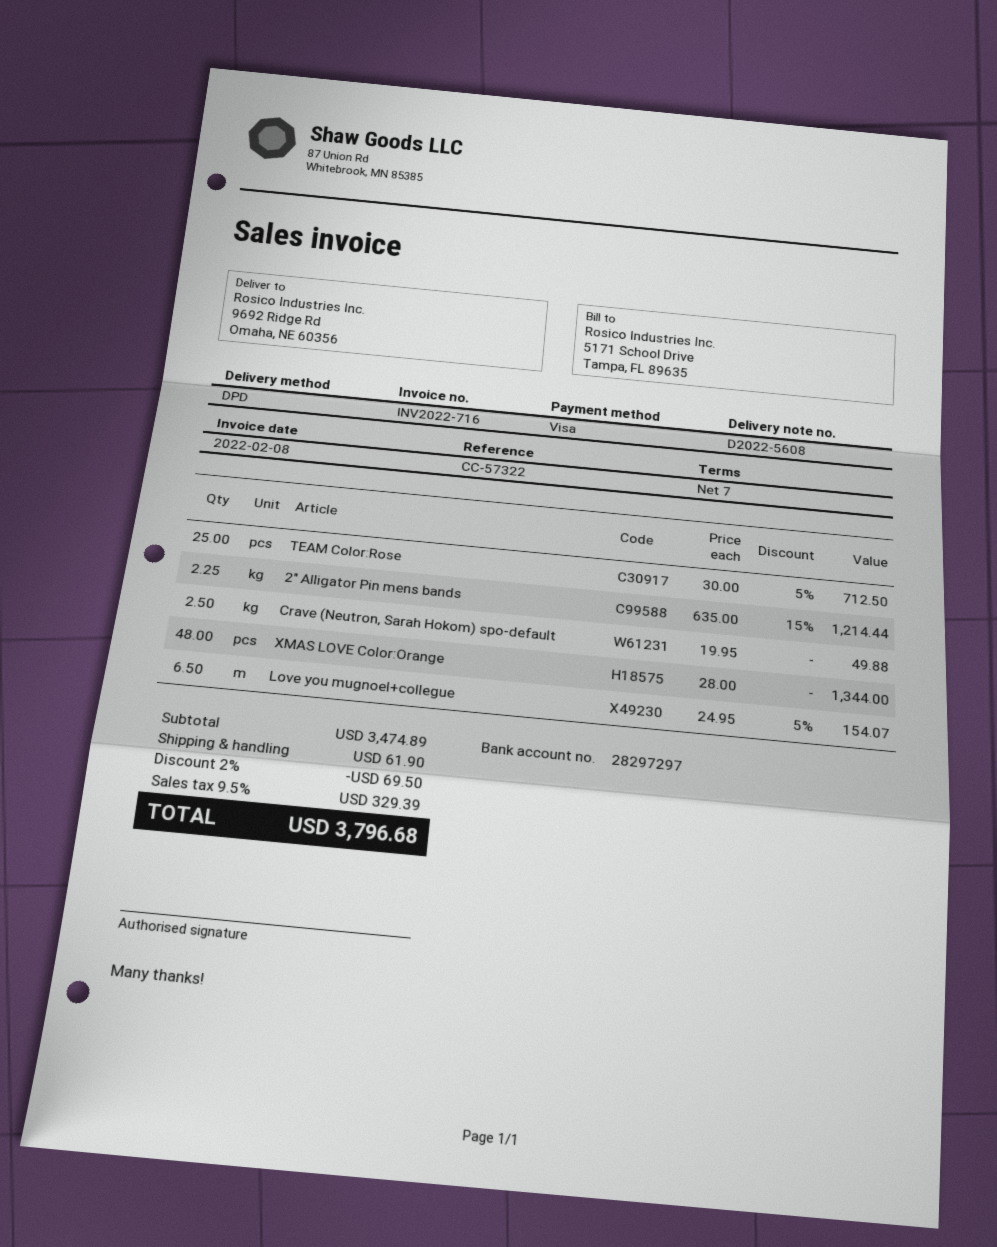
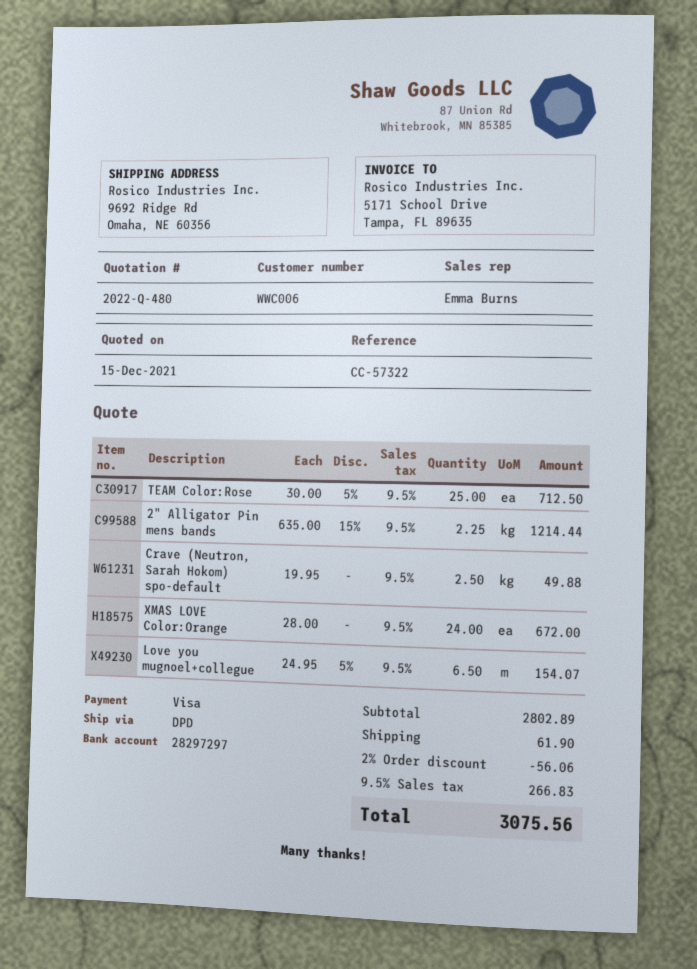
XMAS LOVE Color:Orange: 48 x 28.00 = 1344.00 -> 24 x 28.00 = 672.00
subtotal: 3474.89 -> 2802.89
discount: 2% = 69.50 -> 2% = 56.06
tax: 9.5% = 329.39 -> 9.5% = 266.83
total: 3796.68 -> 3075.56

